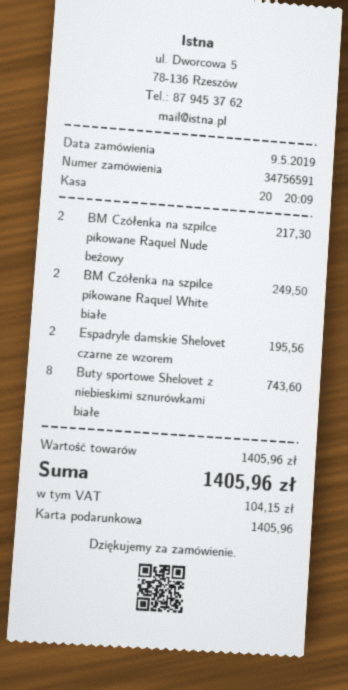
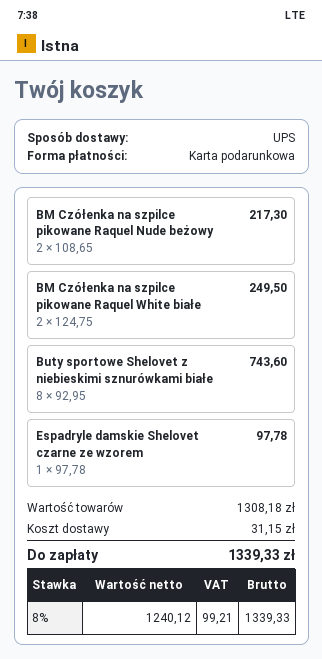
Espadryle damskie Shelovet czarne ze wzorem: 2 for 195.56 -> 1 for 97.78
subtotal: 1405.96 -> 1308.18
shipping: none -> 31.15
tax: 104.15 -> 99.21
total: 1405.96 -> 1339.33

